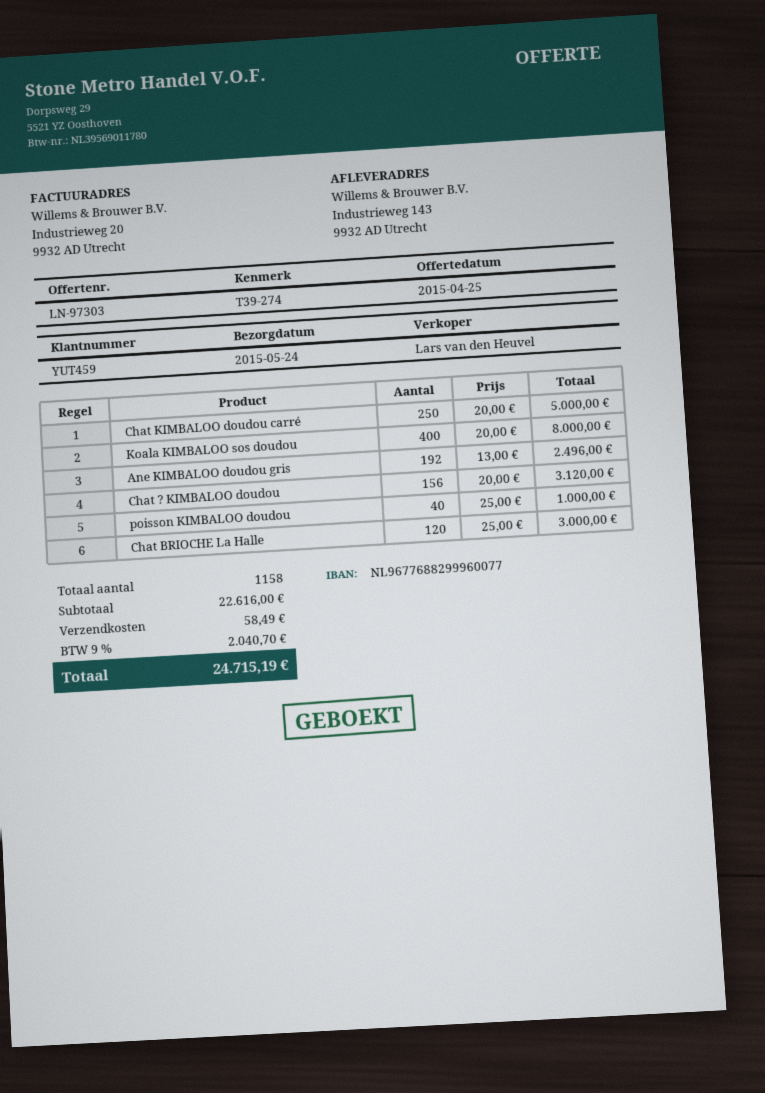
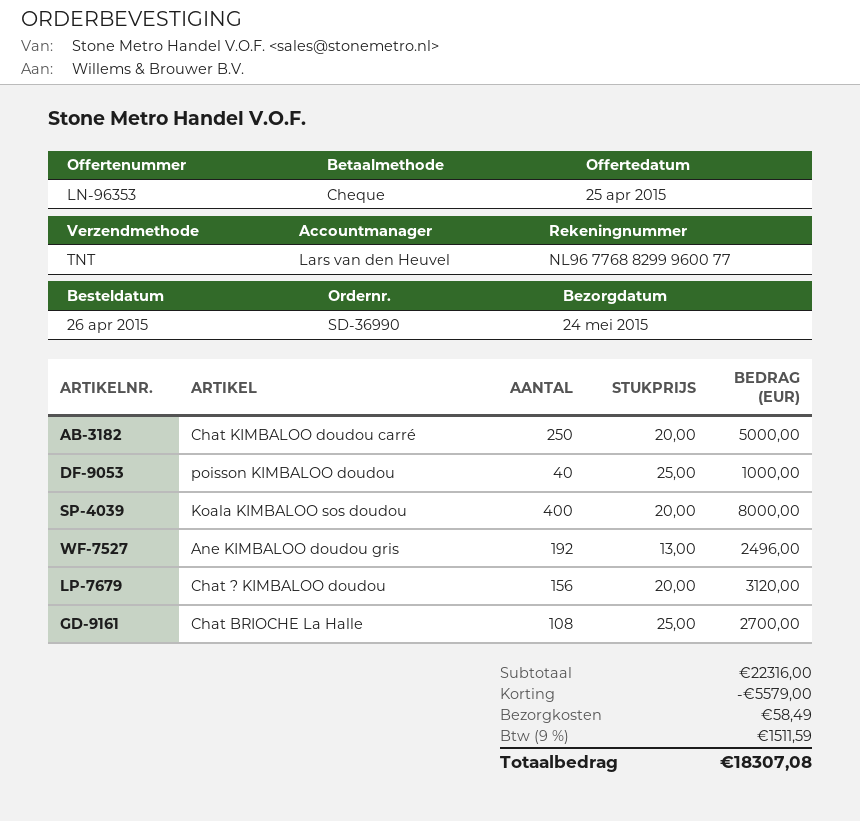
quote number: LN-97303 -> LN-96353
Chat BRIOCHE La Halle: 120 x 25.00 = 3000.00 -> 108 x 25.00 = 2700.00
subtotal: 22616.00 -> 22316.00
discount: none -> 5579.00
tax: 9% = 2040.70 -> 9% = 1511.59
total: 24715.19 -> 18307.08

